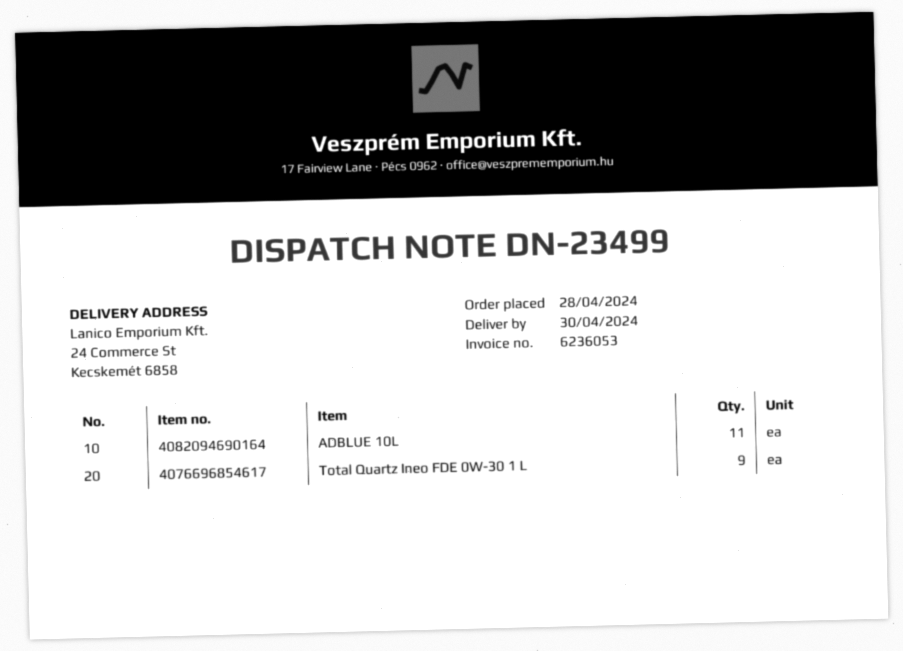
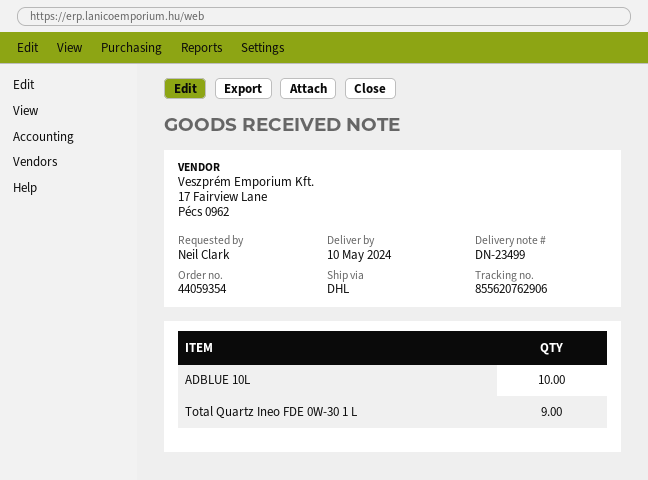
delivery date: 2024-04-30 -> 2024-05-10
ADBLUE 10L: 11 -> 10

